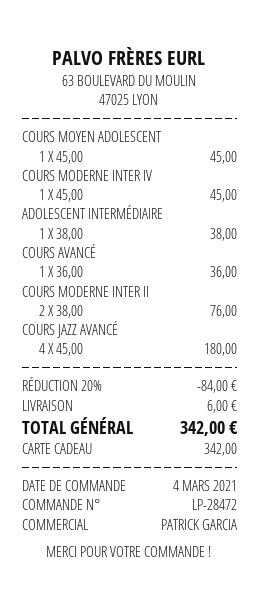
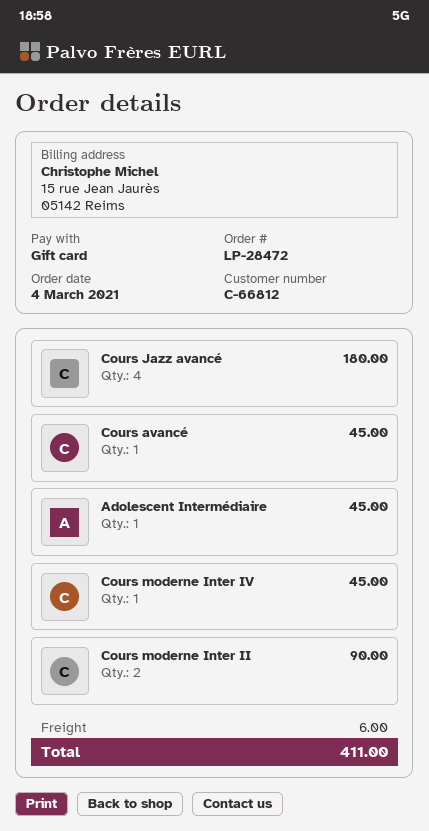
COURS MOYEN ADOLESCENT: 1 for 45.00 -> none
ADOLESCENT INTERMÉDIAIRE: 1 for 38.00 -> 1 for 45.00
COURS AVANCÉ: 1 for 36.00 -> 1 for 45.00
COURS MODERNE INTER II: 2 for 76.00 -> 2 for 90.00
discount: 20% = 84.00 -> none
total: 342.00 -> 411.00

